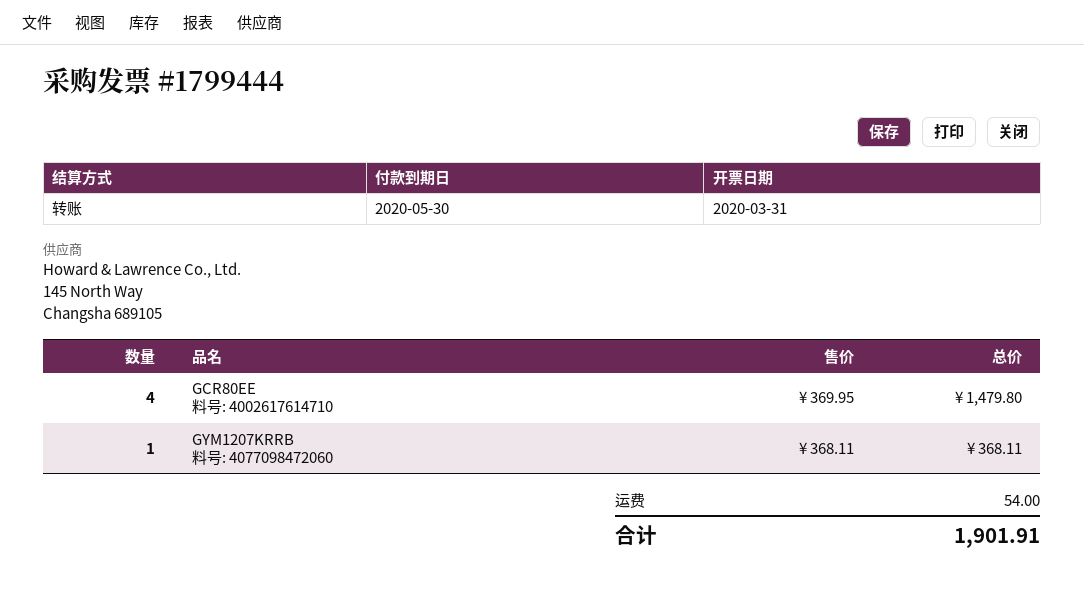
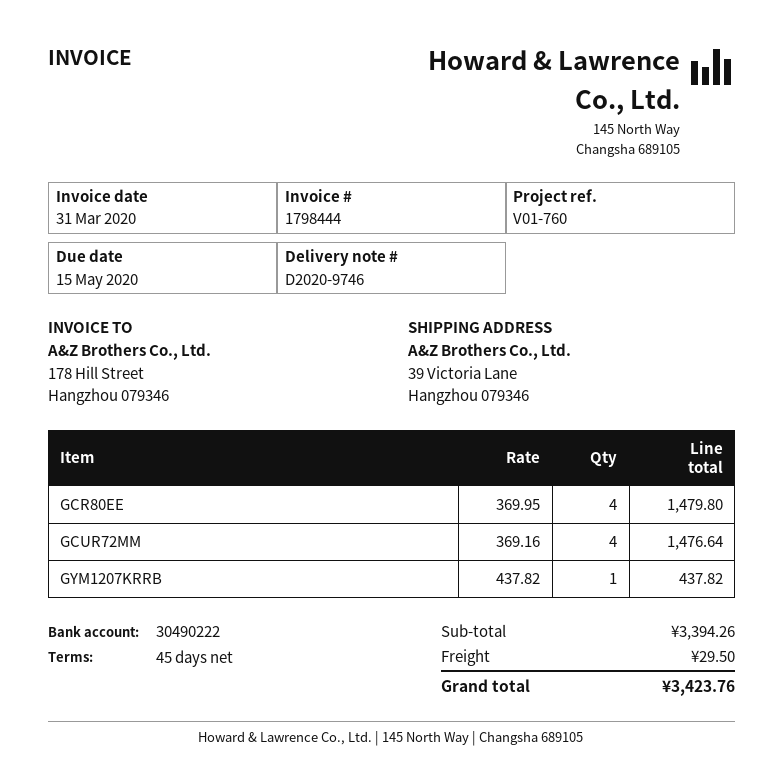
invoice number: 1799444 -> 1798444
due date: 2020-05-30 -> 2020-05-15
GYM1207KRRB: 1 x 368.11 = 368.11 -> 1 x 437.82 = 437.82
GCUR72MM: none -> 4 x 369.16 = 1476.64
shipping: 54.00 -> 29.50
total: 1901.91 -> 3423.76

